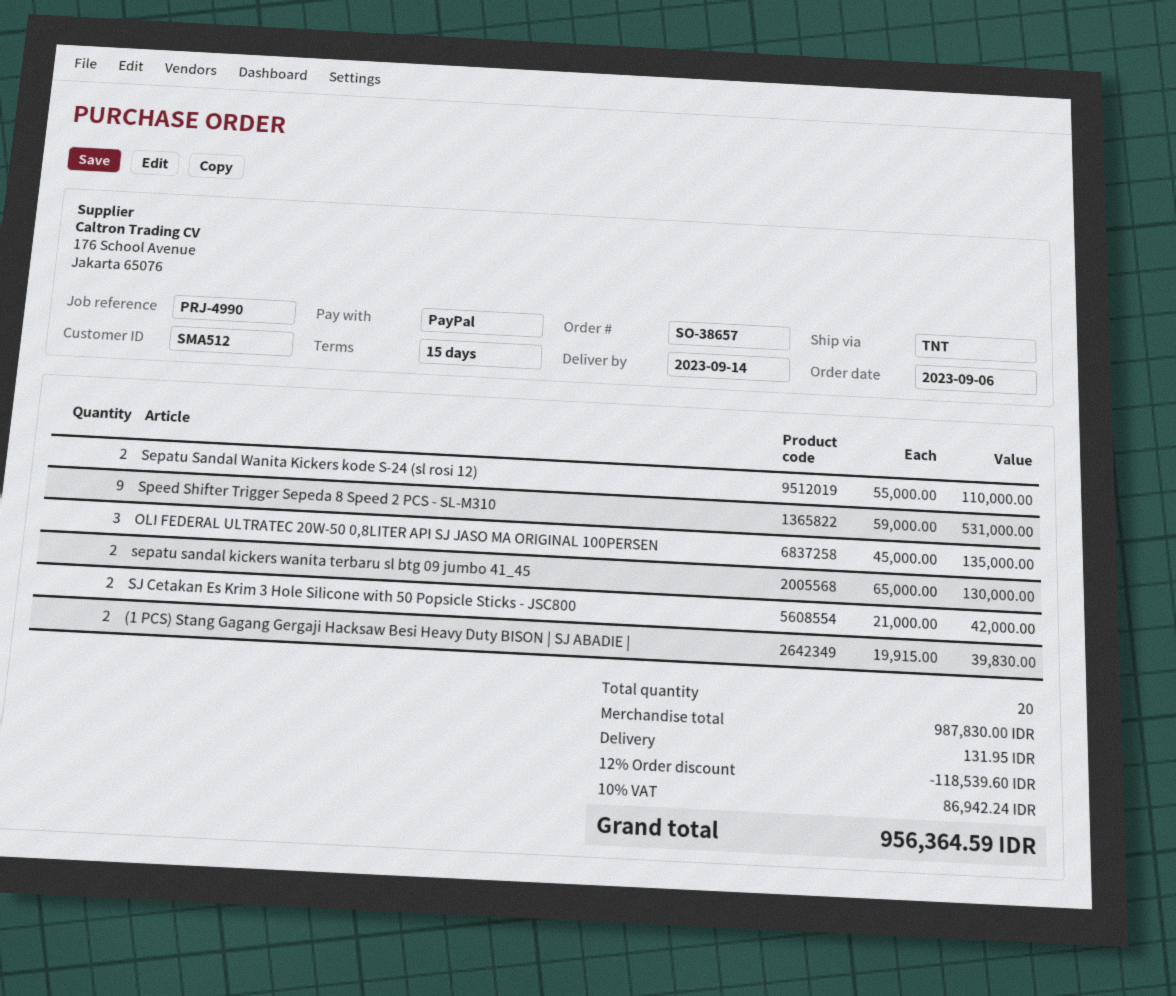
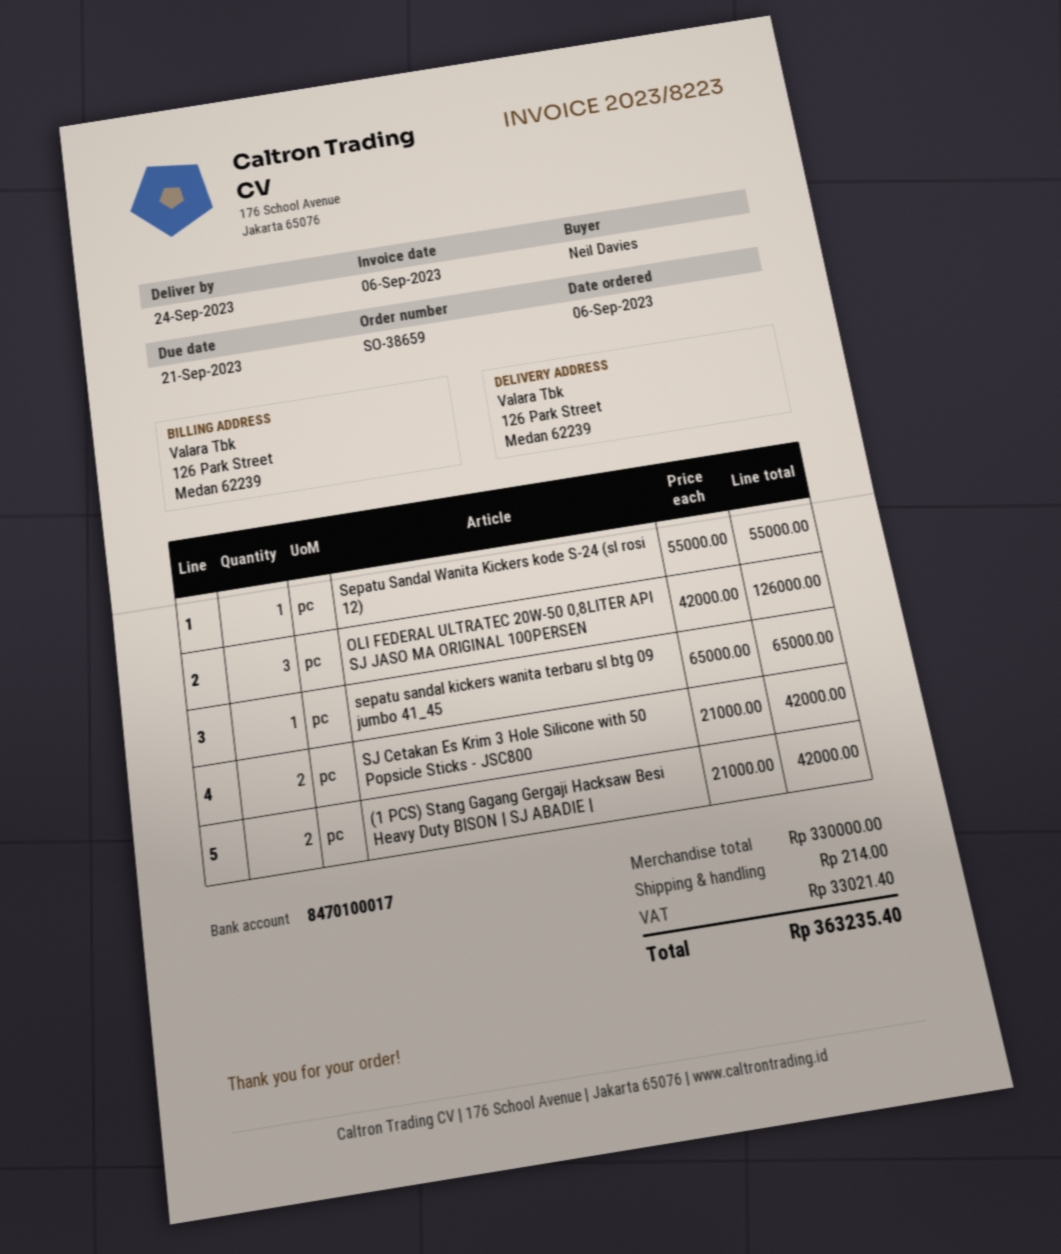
order number: SO-38657 -> SO-38659
delivery date: 2023-09-14 -> 2023-09-24
Sepatu Sandal Wanita Kickers kode S-24 (sl rosi 12): 2 x 55000.00 = 110000.00 -> 1 x 55000.00 = 55000.00
Speed Shifter Trigger Sepeda 8 Speed 2 PCS - SL-M310: 9 x 59000.00 = 531000.00 -> none
OLI FEDERAL ULTRATEC 20W-50 0,8LITER API SJ JASO MA ORIGINAL 100PERSEN: 3 x 45000.00 = 135000.00 -> 3 x 42000.00 = 126000.00
sepatu sandal kickers wanita terbaru sl btg 09 jumbo 41_45: 2 x 65000.00 = 130000.00 -> 1 x 65000.00 = 65000.00
(1 PCS) Stang Gagang Gergaji Hacksaw Besi Heavy Duty BISON | SJ ABADIE |: 2 x 19915.00 = 39830.00 -> 2 x 21000.00 = 42000.00
subtotal: 987830.00 -> 330000.00
discount: 12% = 118539.60 -> none
shipping: 131.95 -> 214.00
tax: 86942.24 -> 33021.40
total: 956364.59 -> 363235.40

